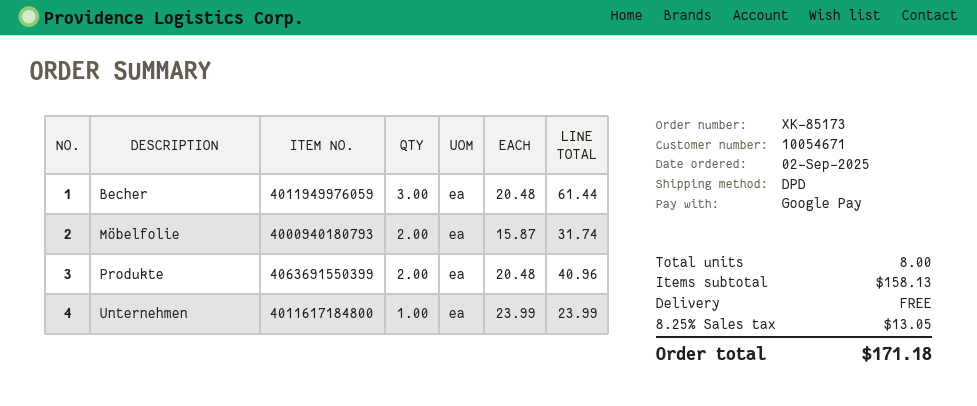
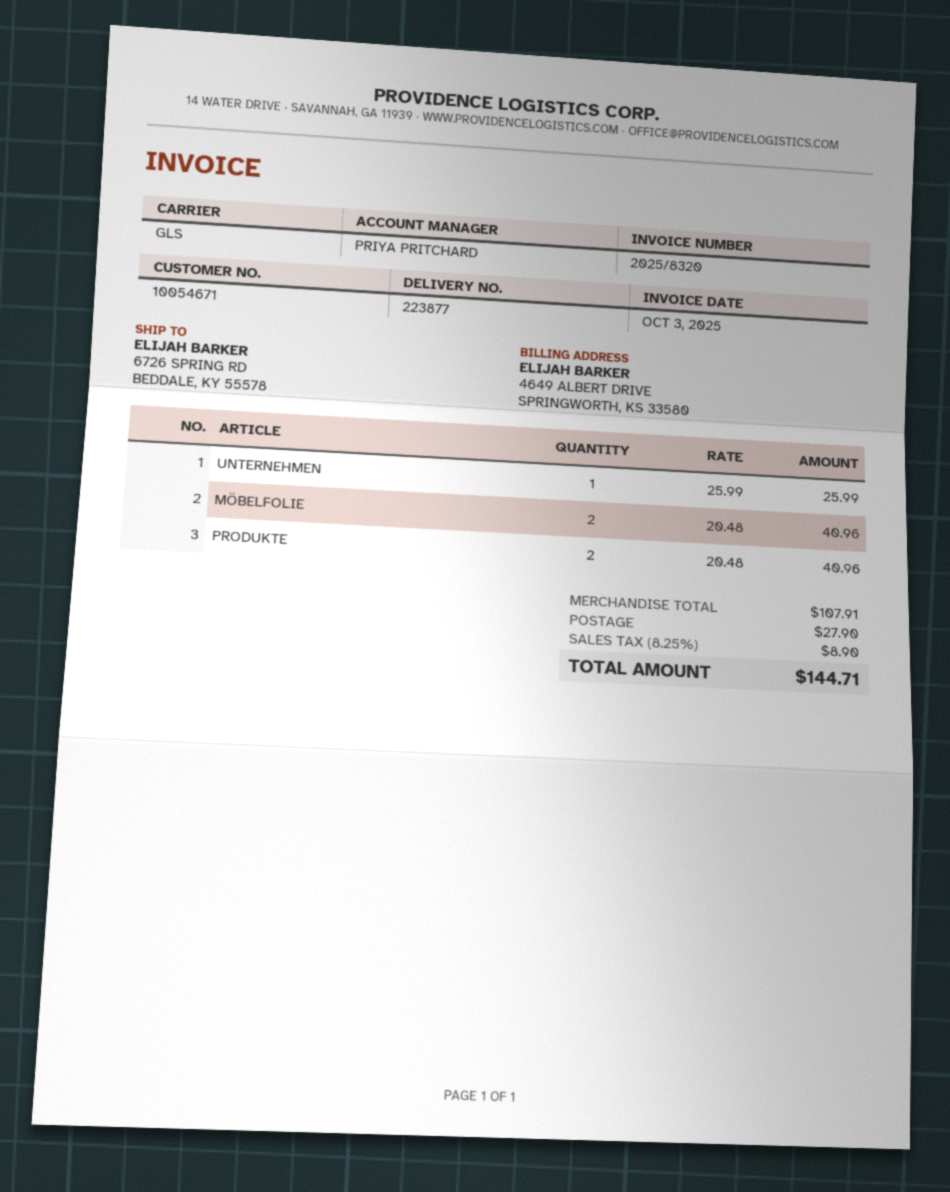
shipping method: DPD -> GLS
Becher: 3 x 20.48 = 61.44 -> none
Möbelfolie: 2 x 15.87 = 31.74 -> 2 x 20.48 = 40.96
Unternehmen: 1 x 23.99 = 23.99 -> 1 x 25.99 = 25.99
subtotal: 158.13 -> 107.91
shipping: 0.00 -> 27.90
tax: 8.25% = 13.05 -> 8.25% = 8.90
total: 171.18 -> 144.71

